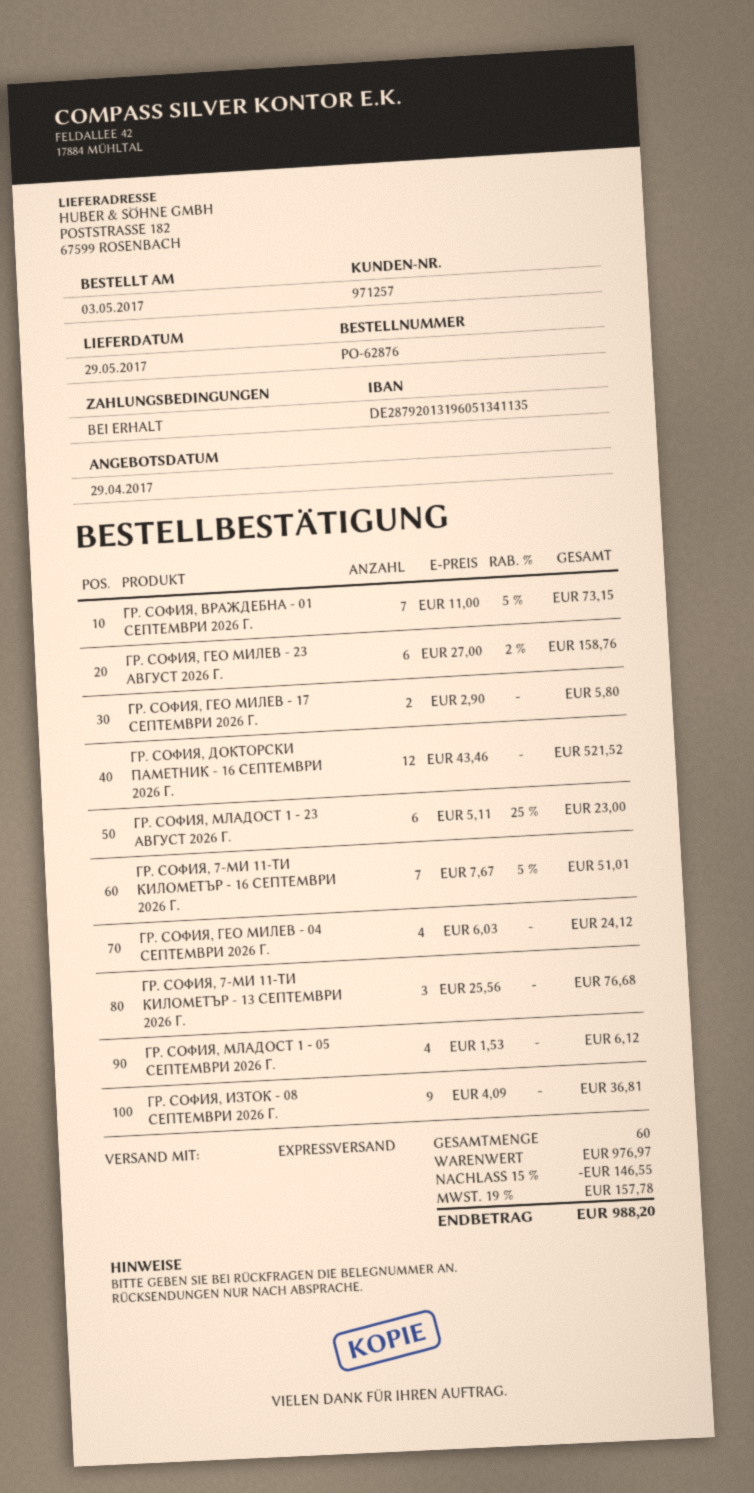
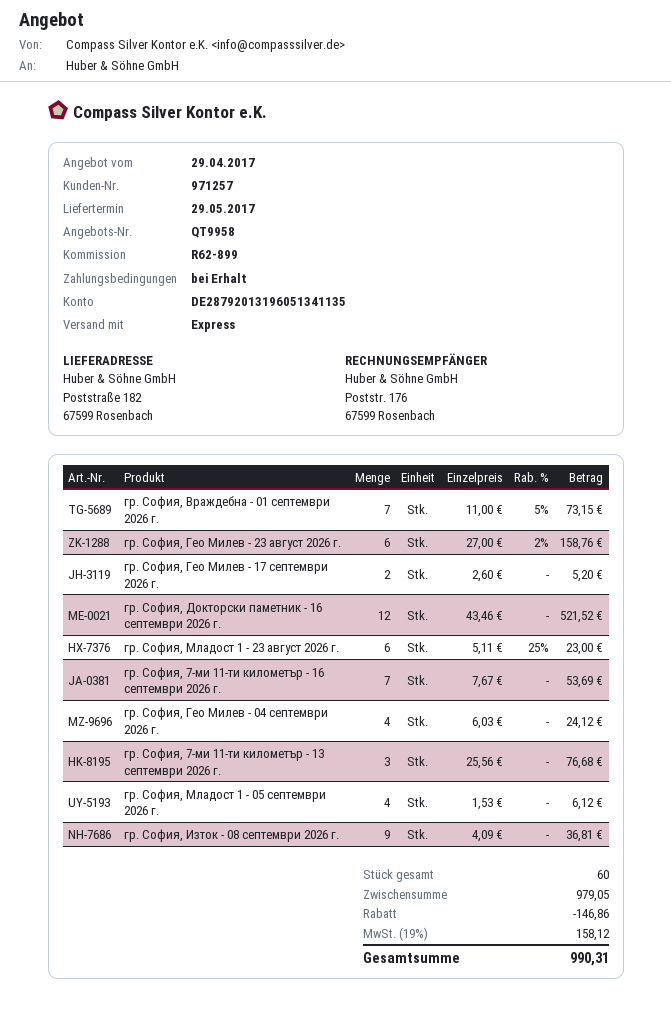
ГР. СОФИЯ, ГЕО МИЛЕВ - 17 СЕПТЕМВРИ 2026 Г.: 2 x 2.90 = 5.80 -> 2 x 2.60 = 5.20
ГР. СОФИЯ, 7-МИ 11-ТИ КИЛОМЕТЪР - 16 СЕПТЕМВРИ 2026 Г.: 7 x 7.67 - 5% = 51.01 -> 7 x 7.67 = 53.69
subtotal: 976.97 -> 979.05
discount: 146.55 -> 146.86
tax: 19% = 157.78 -> 19% = 158.12
total: 988.20 -> 990.31

